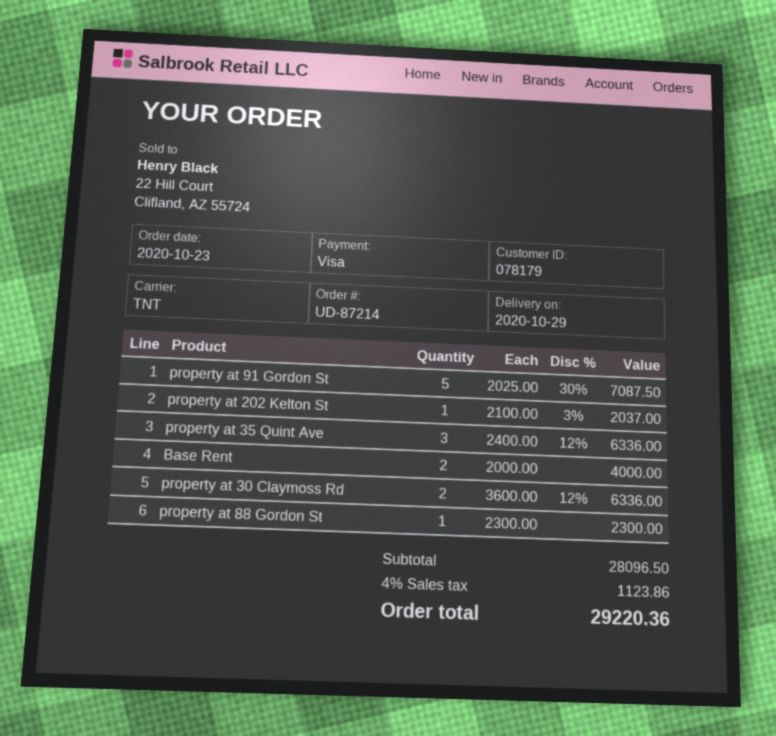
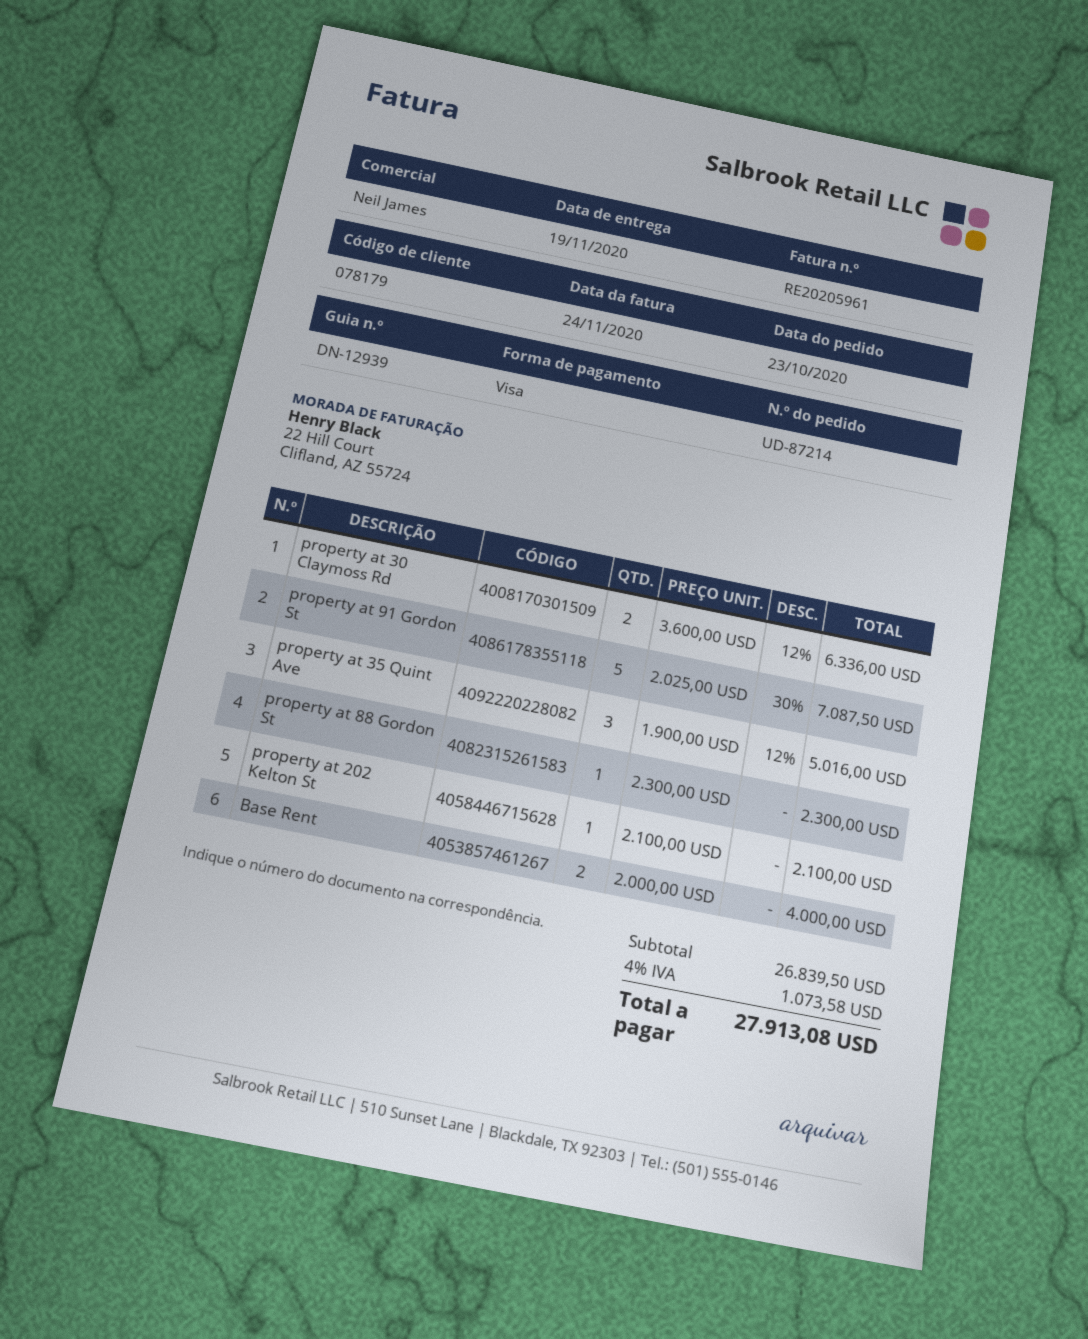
delivery date: 2020-10-29 -> 2020-11-19
property at 202 Kelton St: 1 x 2100.00 - 3% = 2037.00 -> 1 x 2100.00 = 2100.00
property at 35 Quint Ave: 3 x 2400.00 - 12% = 6336.00 -> 3 x 1900.00 - 12% = 5016.00
subtotal: 28096.50 -> 26839.50
tax: 4% = 1123.86 -> 4% = 1073.58
total: 29220.36 -> 27913.08

